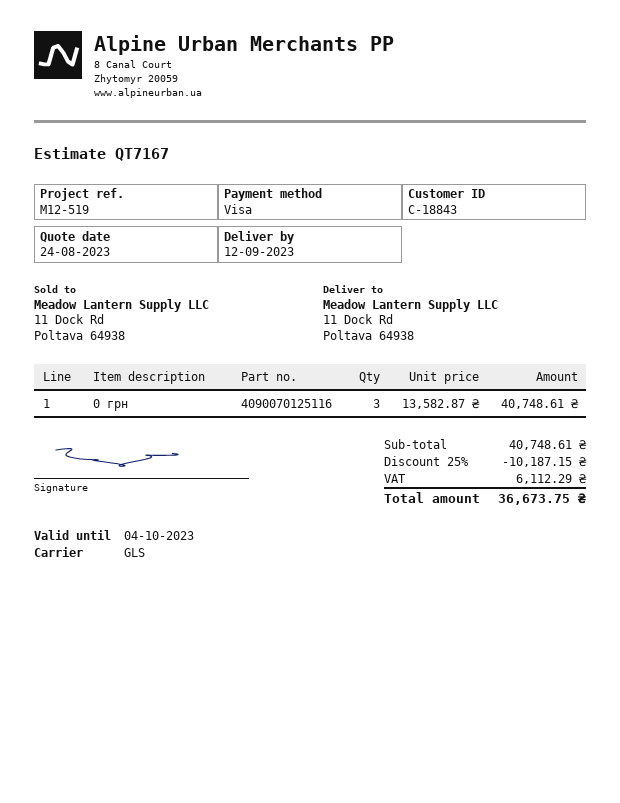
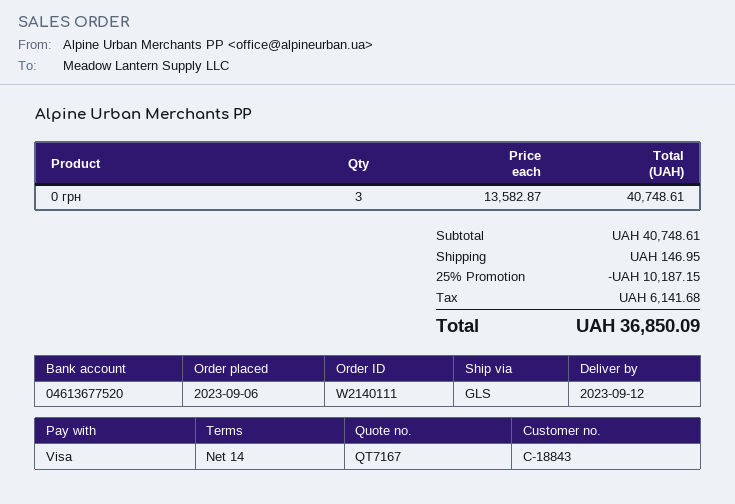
shipping: none -> 146.95
tax: 6112.29 -> 6141.68
total: 36673.75 -> 36850.09

